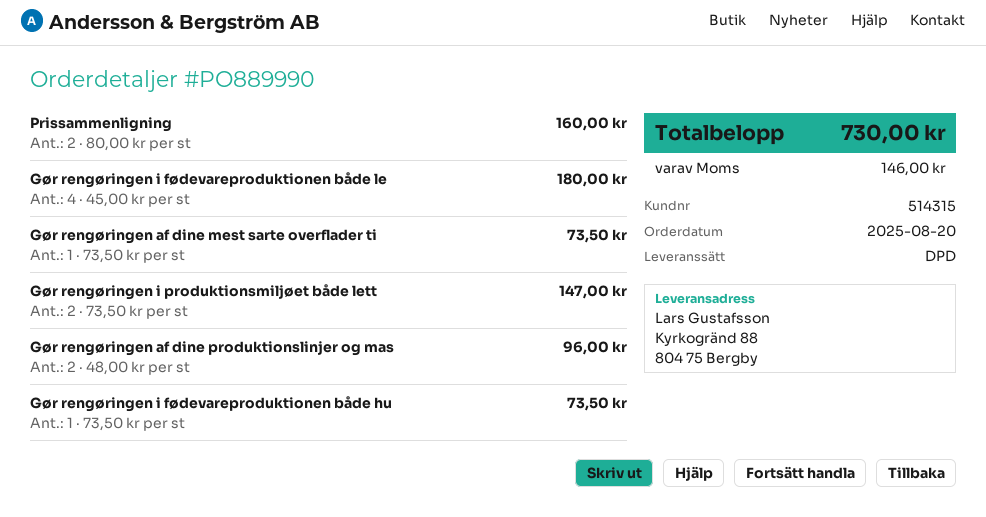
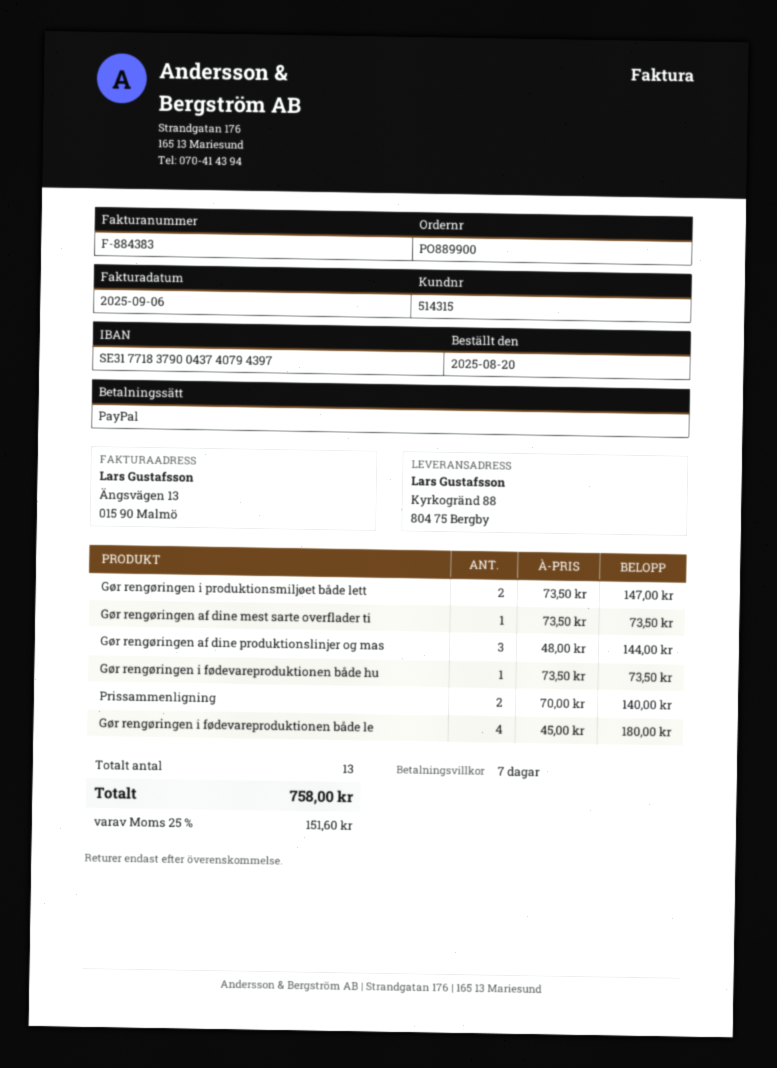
order number: PO889990 -> PO889900
Prissammenligning: 2 x 80.00 = 160.00 -> 2 x 70.00 = 140.00
Gør rengøringen af dine produktionslinjer og mas: 2 x 48.00 = 96.00 -> 3 x 48.00 = 144.00
tax: 146.00 -> 151.60
total: 730.00 -> 758.00

